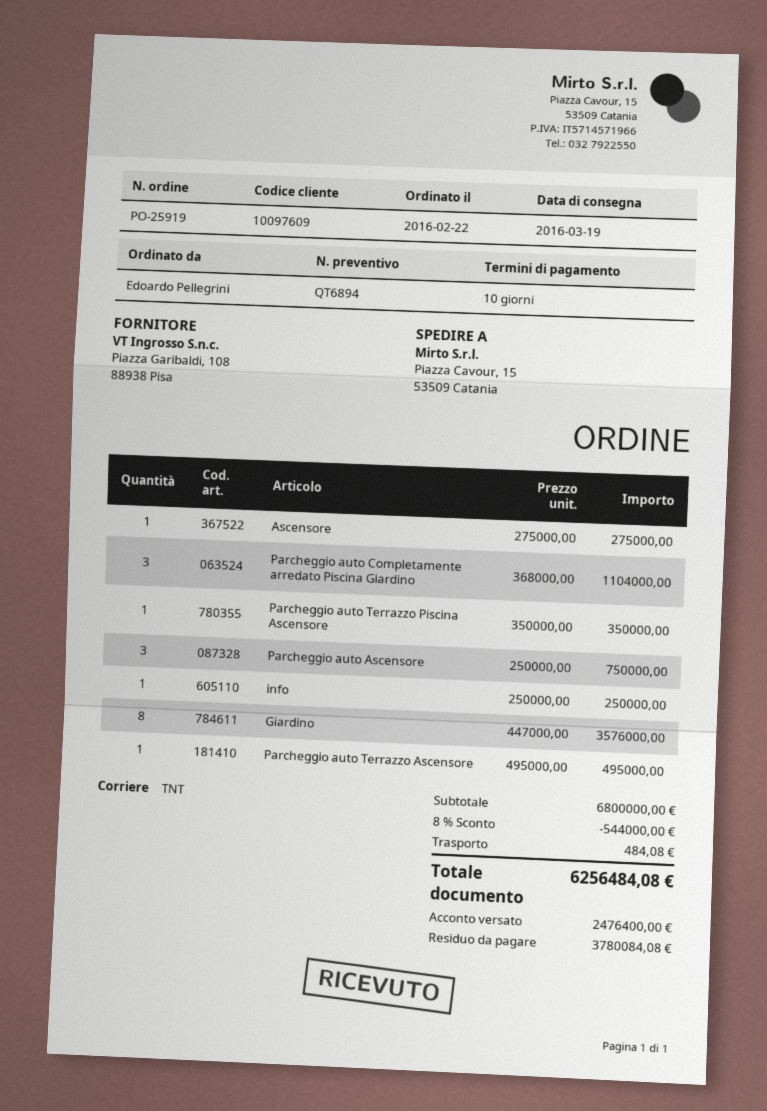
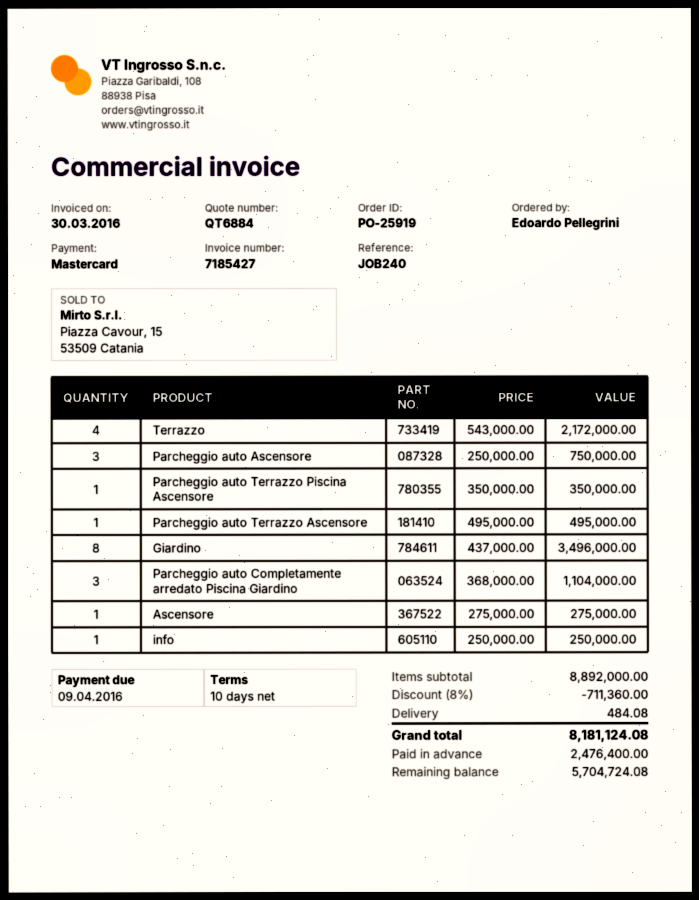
quote number: QT6894 -> QT6884
Giardino: 8 x 447000.00 = 3576000.00 -> 8 x 437000.00 = 3496000.00
Terrazzo: none -> 4 x 543000.00 = 2172000.00
subtotal: 6800000.00 -> 8892000.00
discount: 8% = 544000.00 -> 8% = 711360.00
total: 6256484.08 -> 8181124.08
balance: 3780084.08 -> 5704724.08

